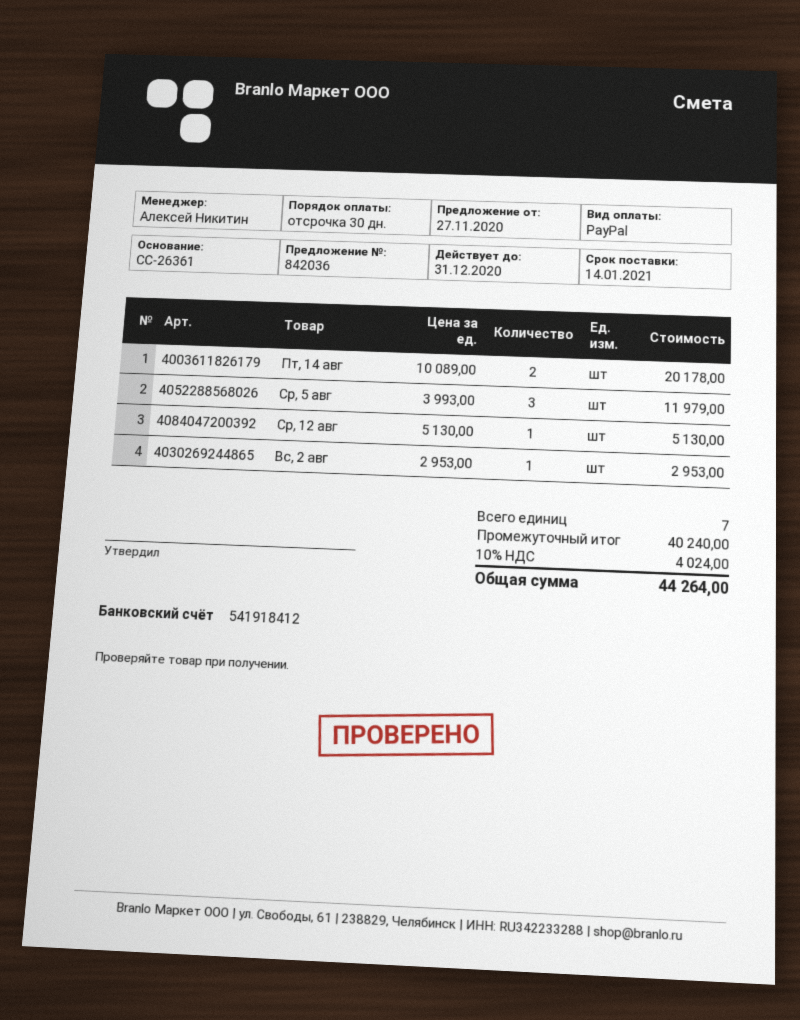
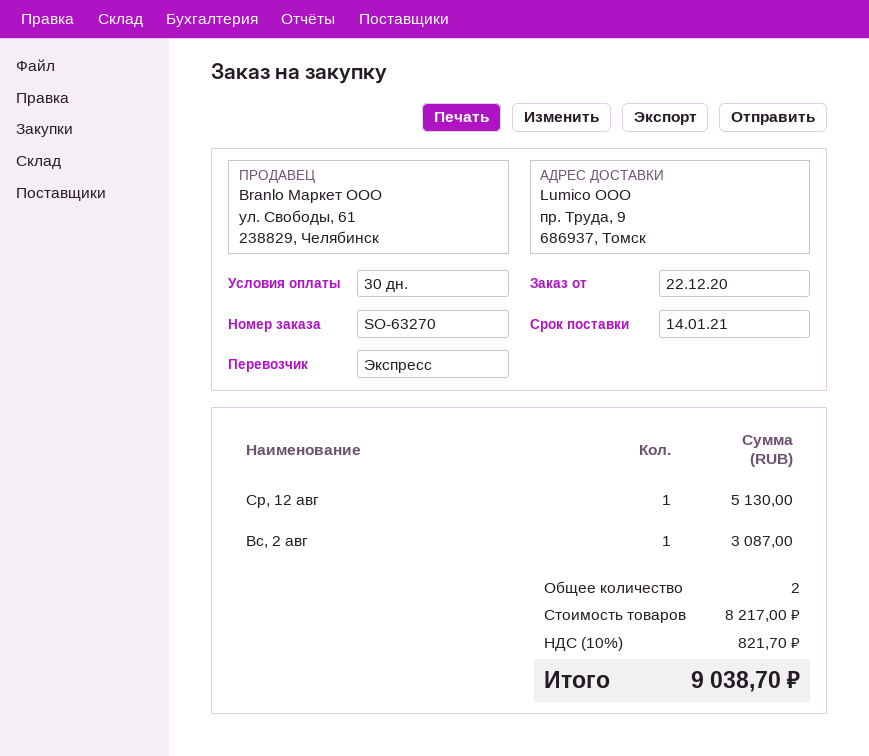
Пт, 14 авг: 2 for 20178.00 -> none
Ср, 5 авг: 3 for 11979.00 -> none
Вс, 2 авг: 1 for 2953.00 -> 1 for 3087.00
total quantity: 7 -> 2
subtotal: 40240.00 -> 8217.00
tax: 10% = 4024.00 -> 10% = 821.70
total: 44264.00 -> 9038.70

